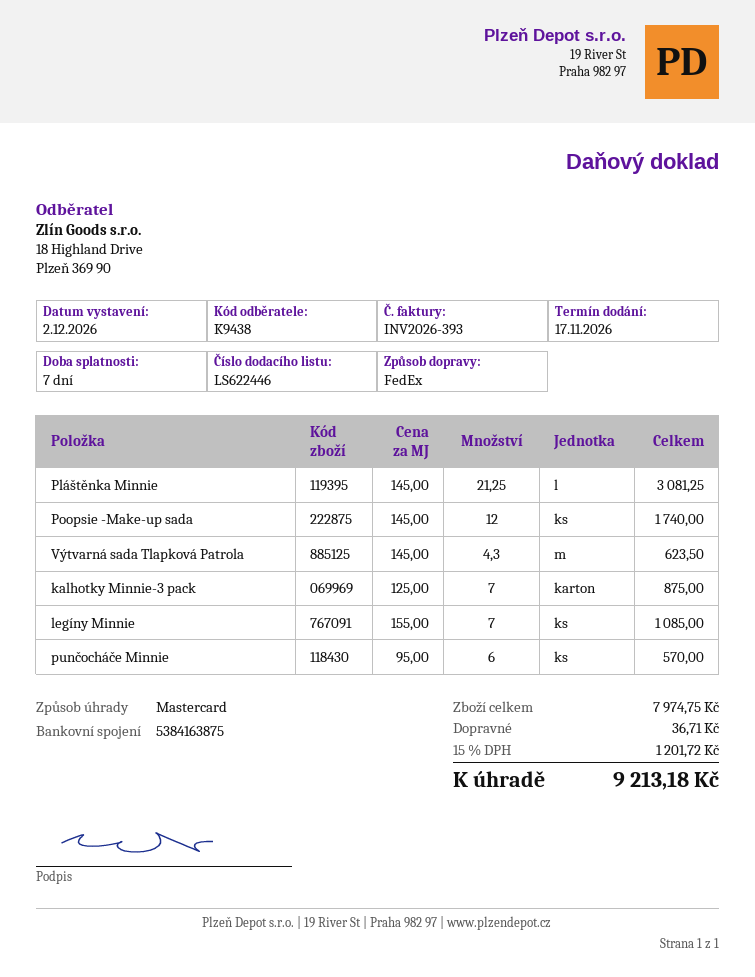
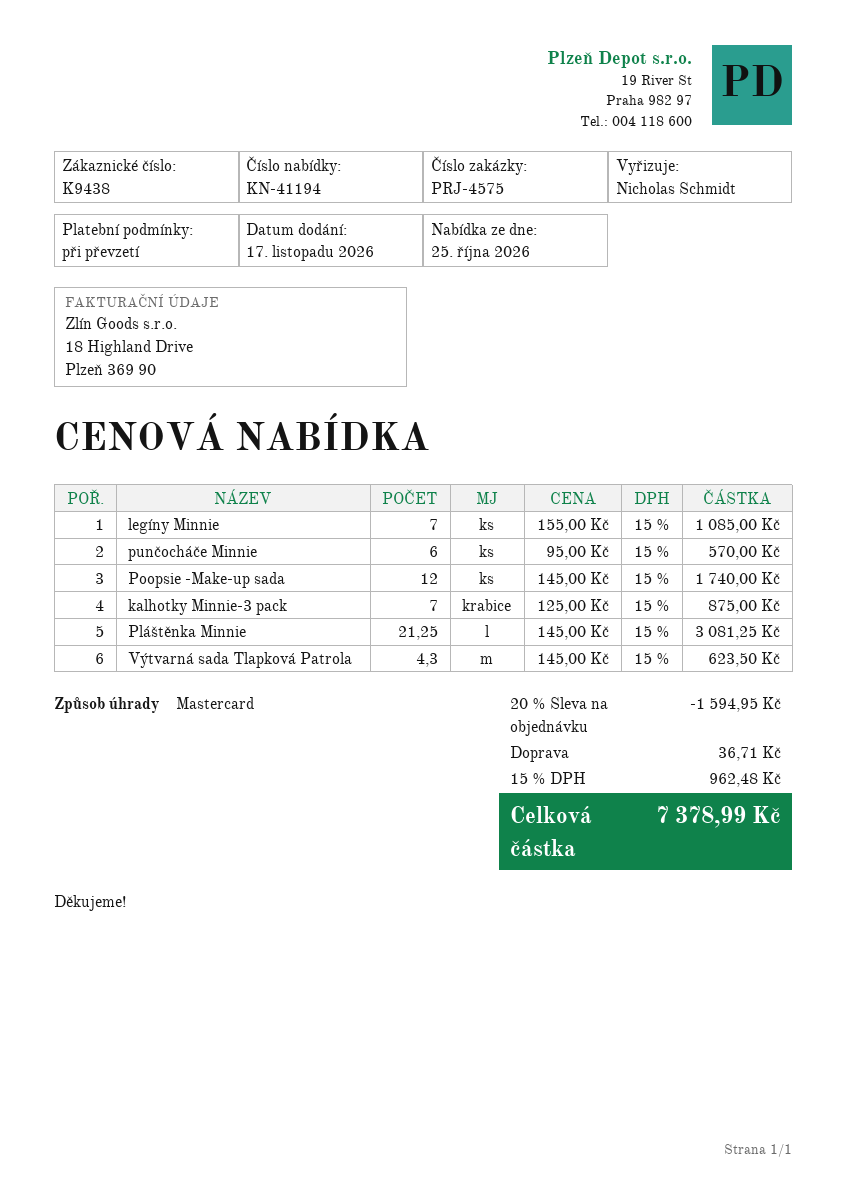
payment terms: 7 days -> on receipt
discount: none -> 20% = 1594.95
tax: 15% = 1201.72 -> 15% = 962.48
total: 9213.18 -> 7378.99

